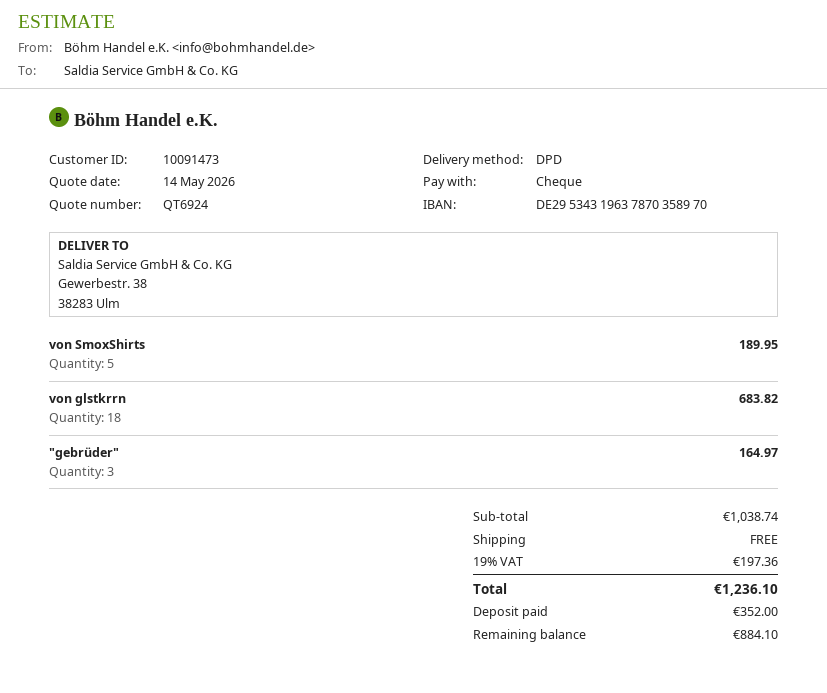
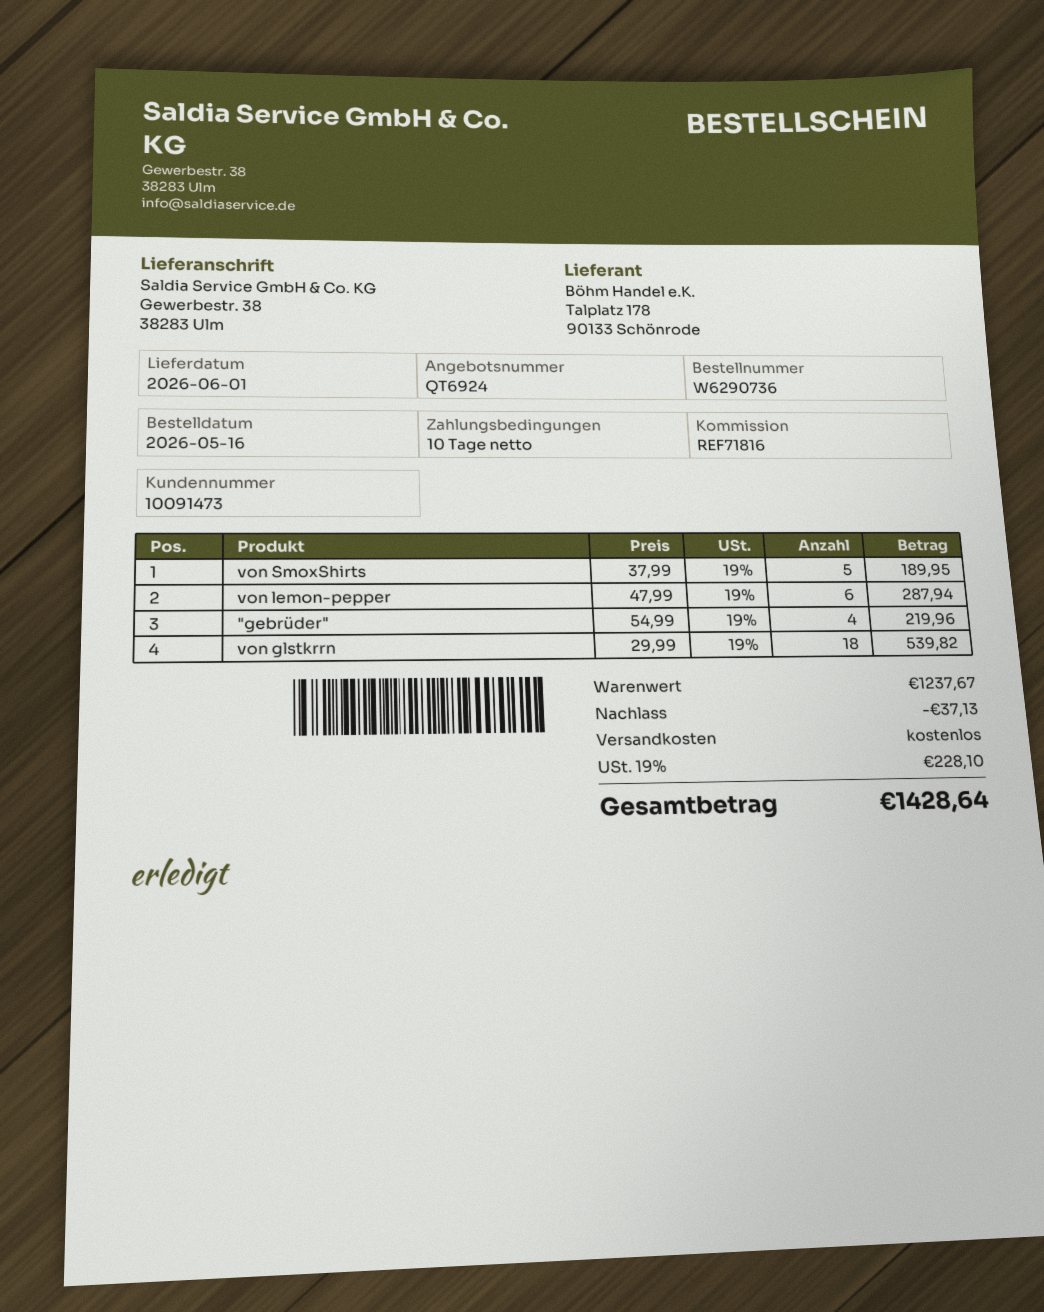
von glstkrrn: 18 for 683.82 -> 18 for 539.82
"gebrüder": 3 for 164.97 -> 4 for 219.96
von lemon-pepper: none -> 6 for 287.94
subtotal: 1038.74 -> 1237.67
discount: none -> 37.13
tax: 19% = 197.36 -> 19% = 228.10
total: 1236.10 -> 1428.64

